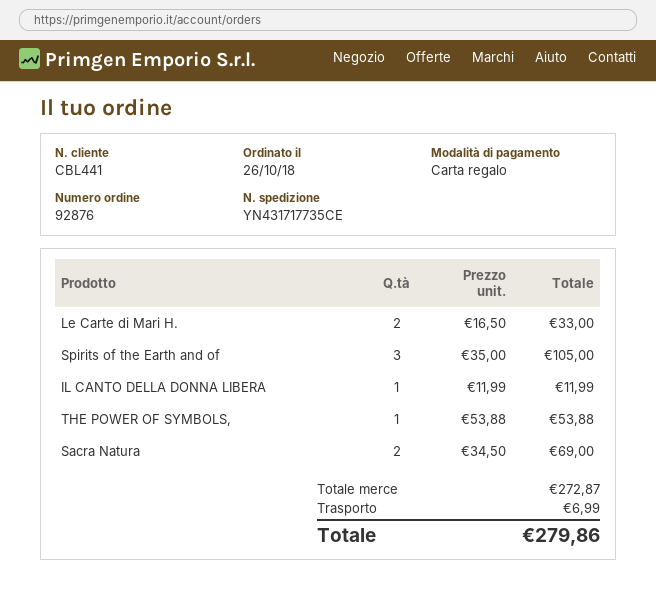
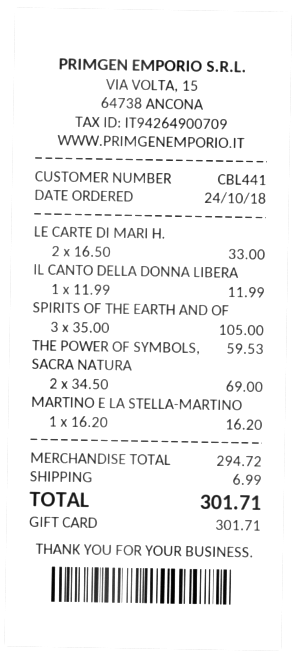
order date: 2018-10-26 -> 2018-10-24
THE POWER OF SYMBOLS,: 1 x 53.88 = 53.88 -> 1 x 59.53 = 59.53
MARTINO E LA STELLA-MARTINO: none -> 1 x 16.20 = 16.20
subtotal: 272.87 -> 294.72
total: 279.86 -> 301.71

